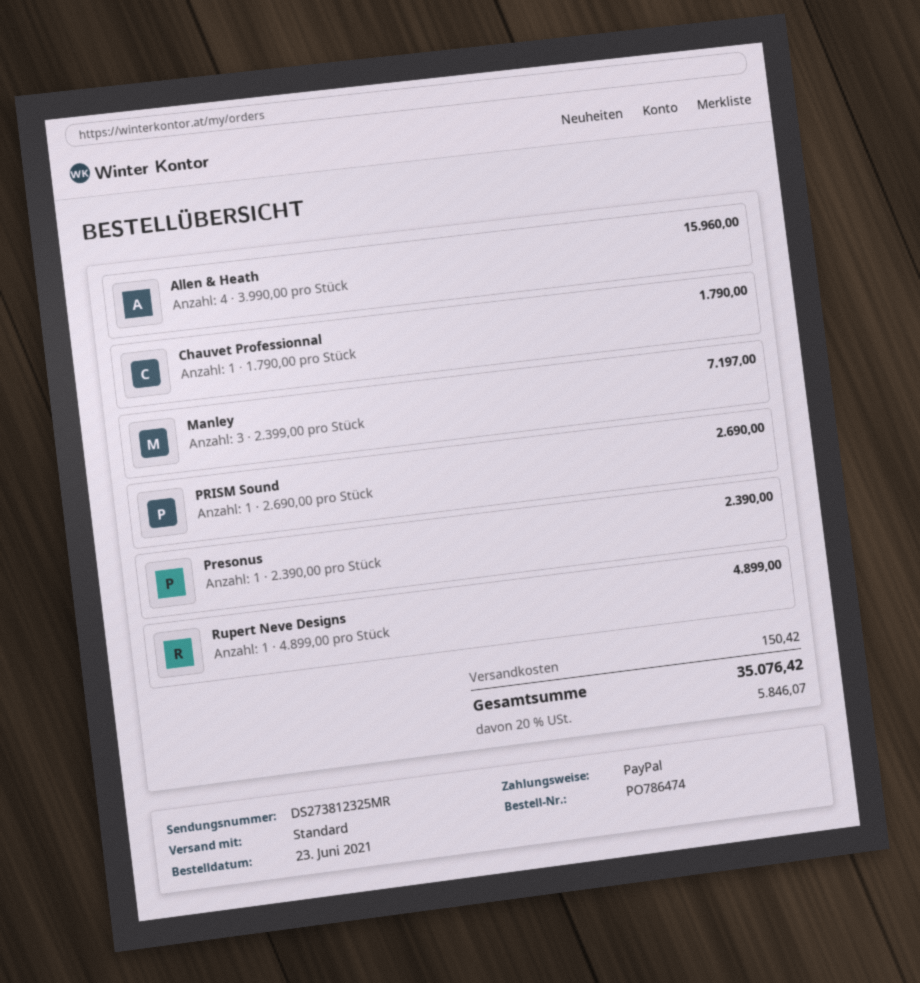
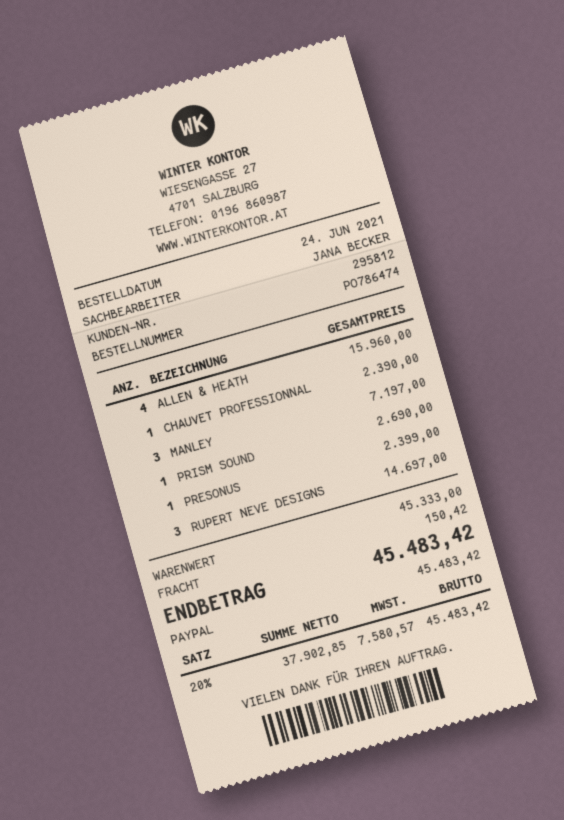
order date: 2021-06-23 -> 2021-06-24
Chauvet Professionnal: 1 for 1790.00 -> 1 for 2390.00
Presonus: 1 for 2390.00 -> 1 for 2399.00
Rupert Neve Designs: 1 for 4899.00 -> 3 for 14697.00
tax: 20% = 5846.07 -> 20% = 7580.57
total: 35076.42 -> 45483.42

